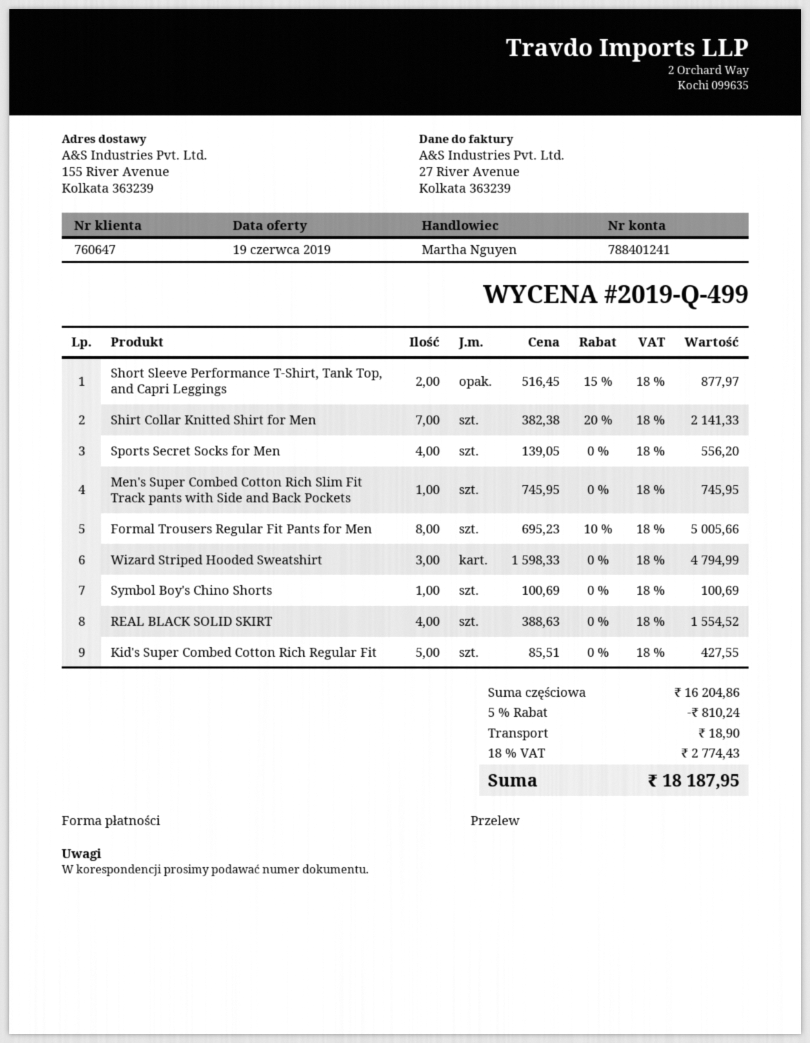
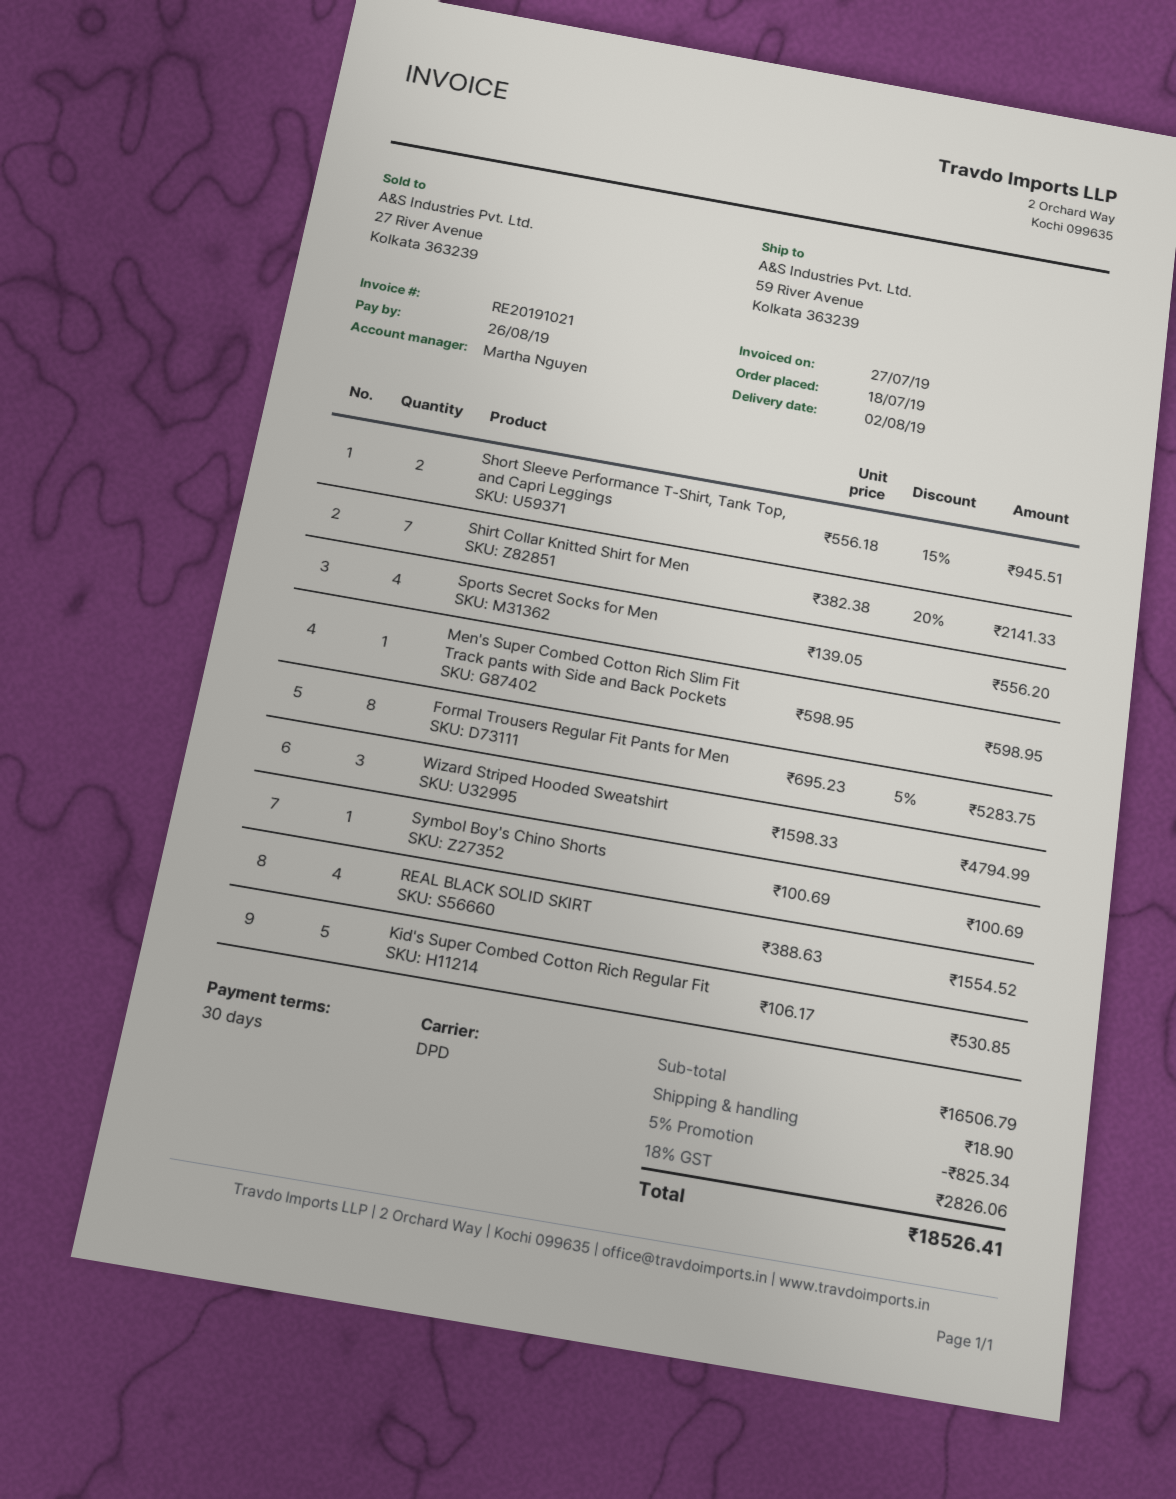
ship to: 155 River Avenue, Kolkata 363239 -> 59 River Avenue, Kolkata 363239
Short Sleeve Performance T-Shirt, Tank Top, and Capri Leggings: 2 x 516.45 - 15% = 877.97 -> 2 x 556.18 - 15% = 945.51
Men's Super Combed Cotton Rich Slim Fit Track pants with Side and Back Pockets: 1 x 745.95 = 745.95 -> 1 x 598.95 = 598.95
Formal Trousers Regular Fit Pants for Men: 8 x 695.23 - 10% = 5005.66 -> 8 x 695.23 - 5% = 5283.75
Kid's Super Combed Cotton Rich Regular Fit: 5 x 85.51 = 427.55 -> 5 x 106.17 = 530.85
subtotal: 16204.86 -> 16506.79
discount: 5% = 810.24 -> 5% = 825.34
tax: 18% = 2774.43 -> 18% = 2826.06
total: 18187.95 -> 18526.41

